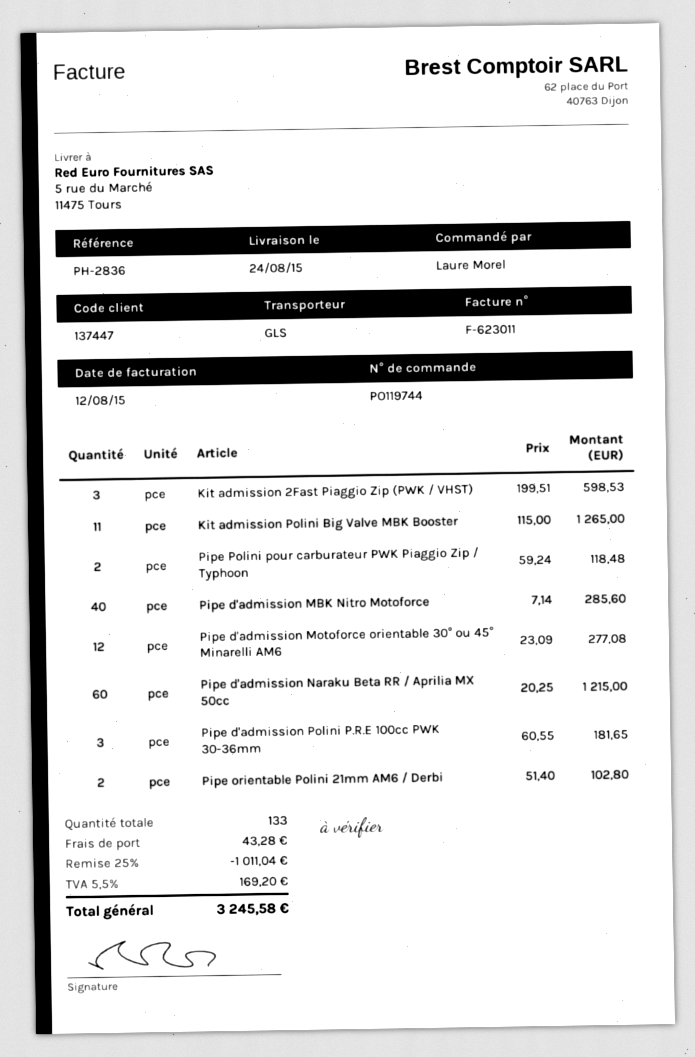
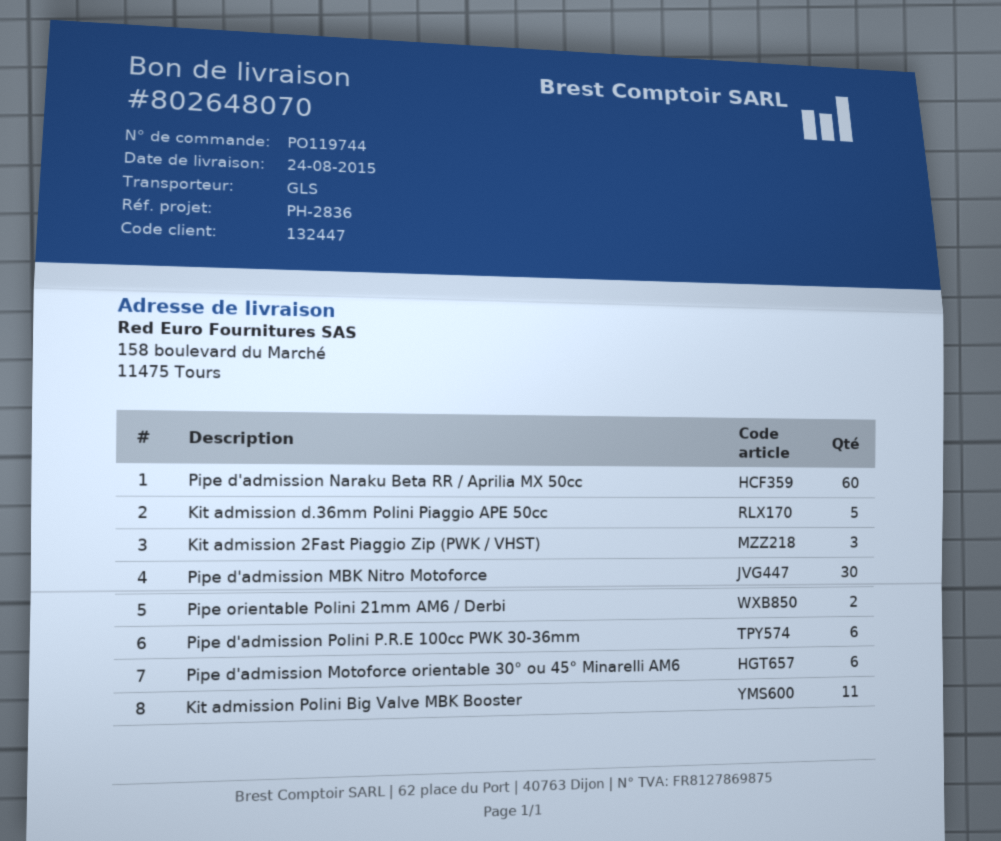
customer number: 137447 -> 132447
ship to: 5 rue du Marché, 11475 Tours -> 158 boulevard du Marché, 11475 Tours
Pipe Polini pour carburateur PWK Piaggio Zip / Typhoon: 2 -> none
Pipe d'admission MBK Nitro Motoforce: 40 -> 30
Pipe d'admission Motoforce orientable 30° ou 45° Minarelli AM6: 12 -> 6
Pipe d'admission Polini P.R.E 100cc PWK 30-36mm: 3 -> 6
Kit admission d.36mm Polini Piaggio APE 50cc: none -> 5

